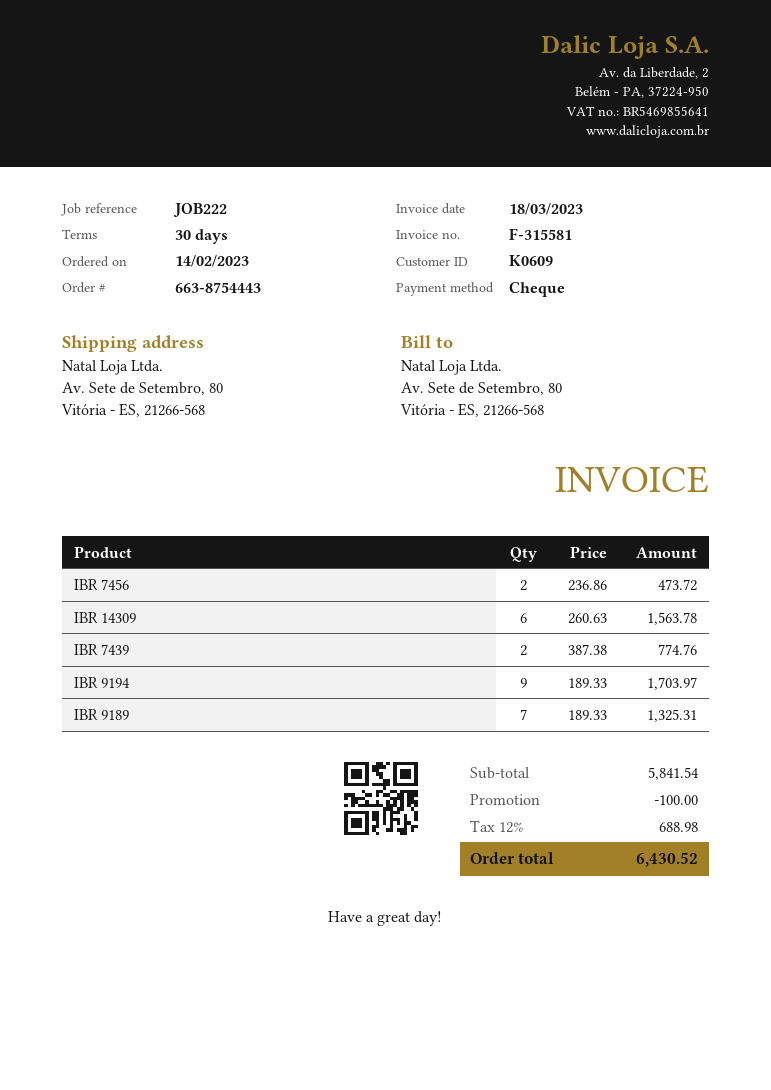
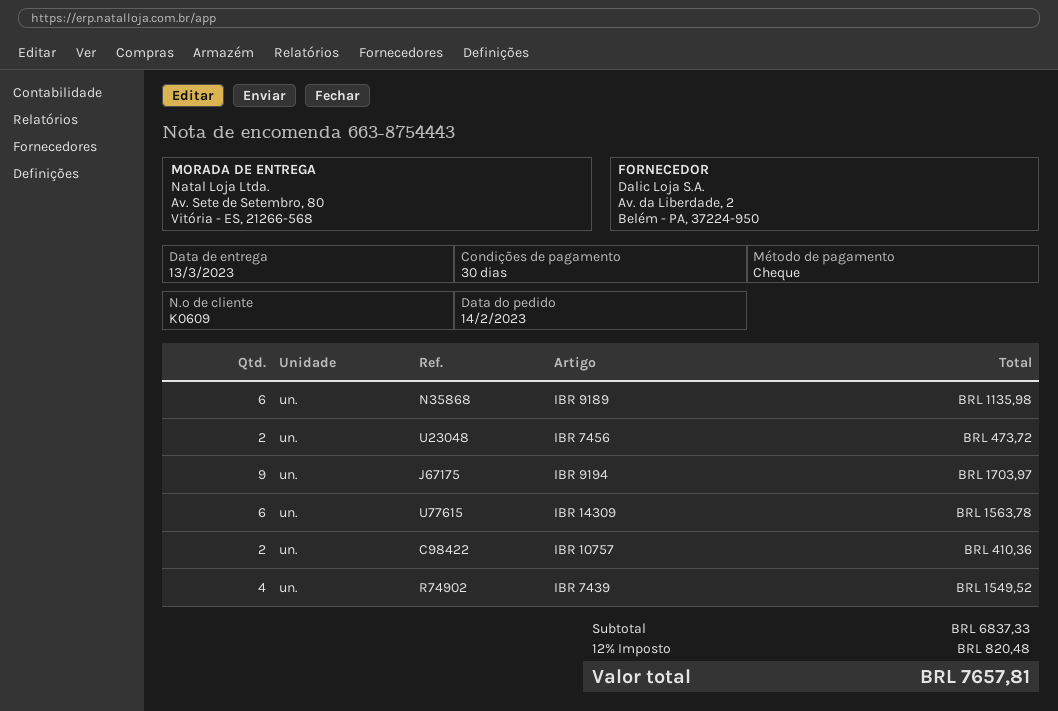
IBR 7439: 2 for 774.76 -> 4 for 1549.52
IBR 9189: 7 for 1325.31 -> 6 for 1135.98
IBR 10757: none -> 2 for 410.36
subtotal: 5841.54 -> 6837.33
discount: 100.00 -> none
tax: 12% = 688.98 -> 12% = 820.48
total: 6430.52 -> 7657.81

